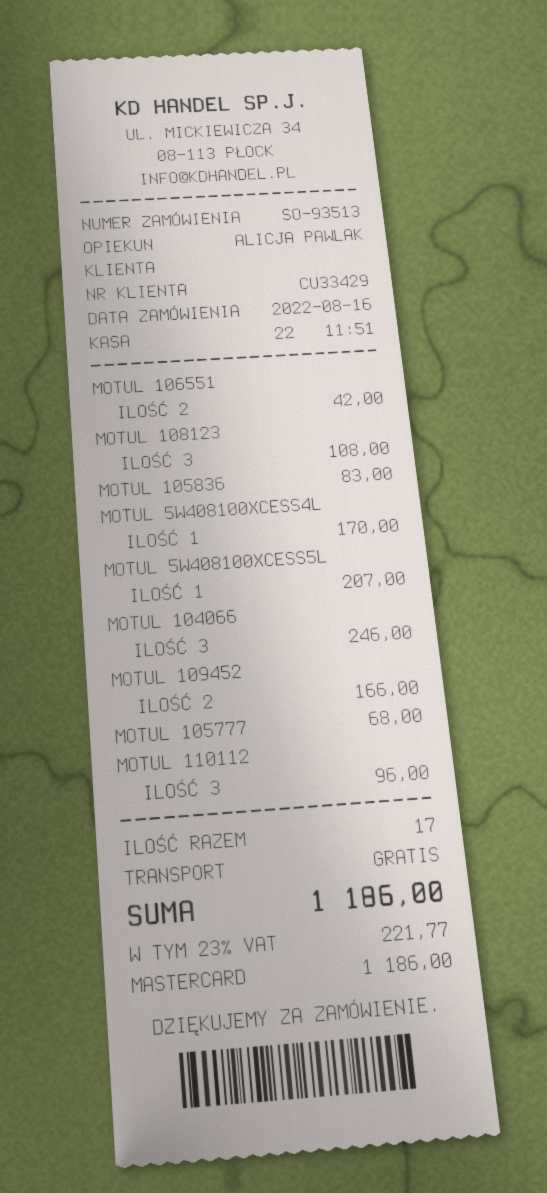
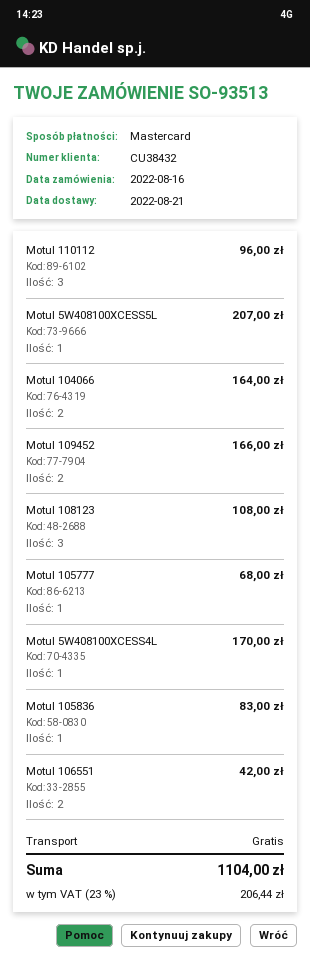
customer number: CU33429 -> CU38432
MOTUL 104066: 3 for 246.00 -> 2 for 164.00
tax: 23% = 221.77 -> 23% = 206.44
total: 1186.00 -> 1104.00

